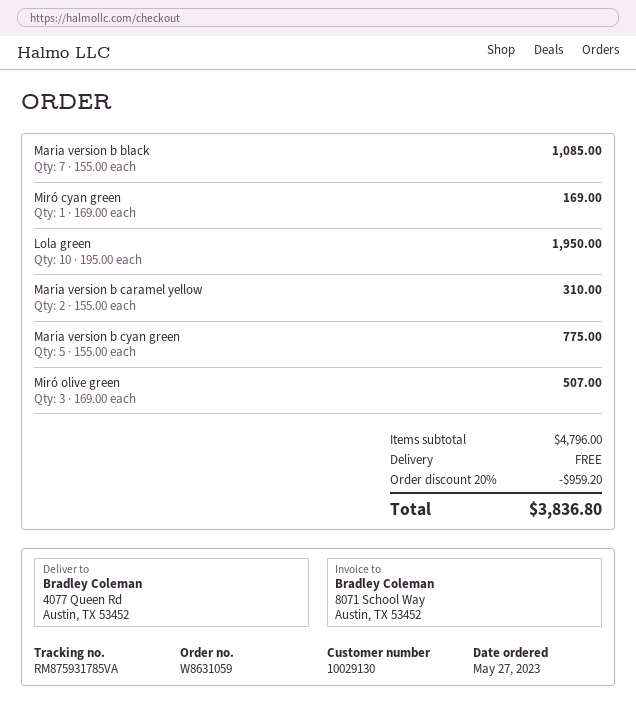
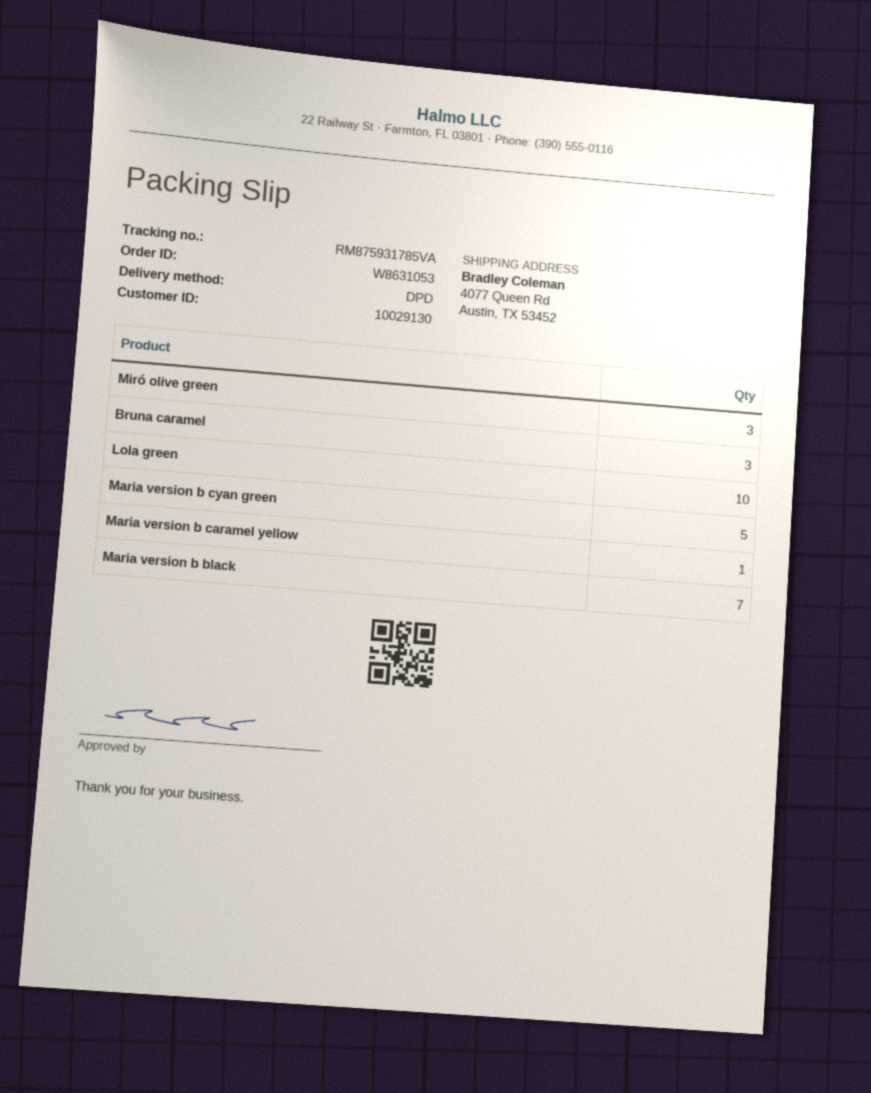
order number: W8631059 -> W8631053
Miró cyan green: 1 -> none
Maria version b caramel yellow: 2 -> 1
Bruna caramel: none -> 3

